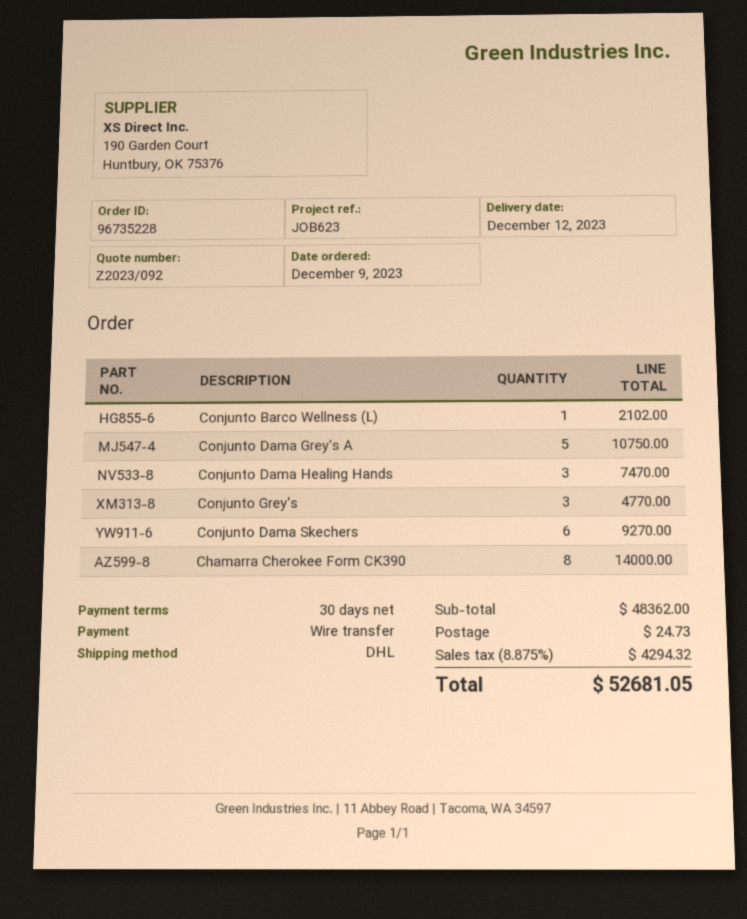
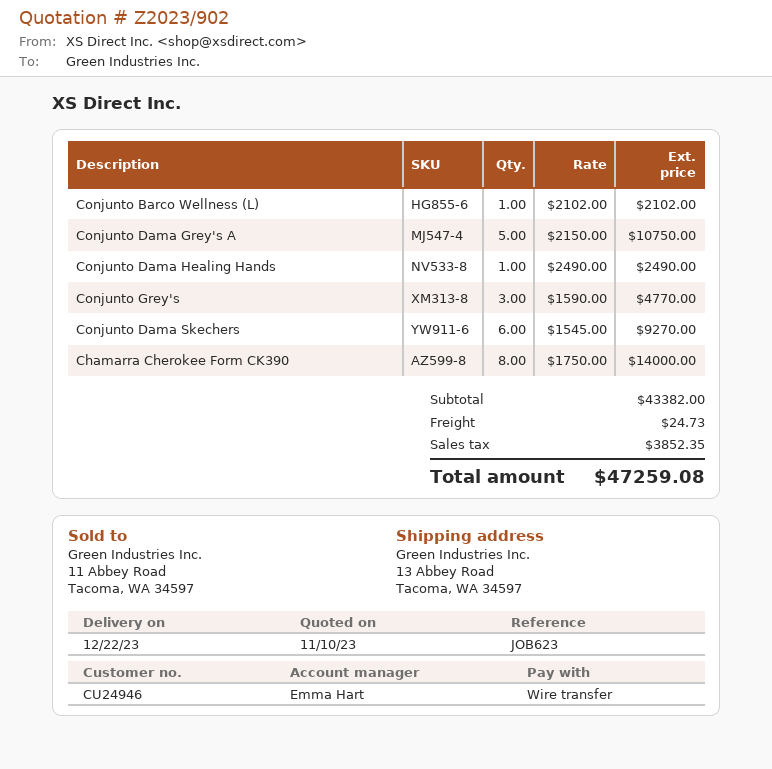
quote number: Z2023/092 -> Z2023/902
delivery date: 2023-12-12 -> 2023-12-22
Conjunto Dama Healing Hands: 3 for 7470.00 -> 1 for 2490.00
subtotal: 48362.00 -> 43382.00
tax: 4294.32 -> 3852.35
total: 52681.05 -> 47259.08

